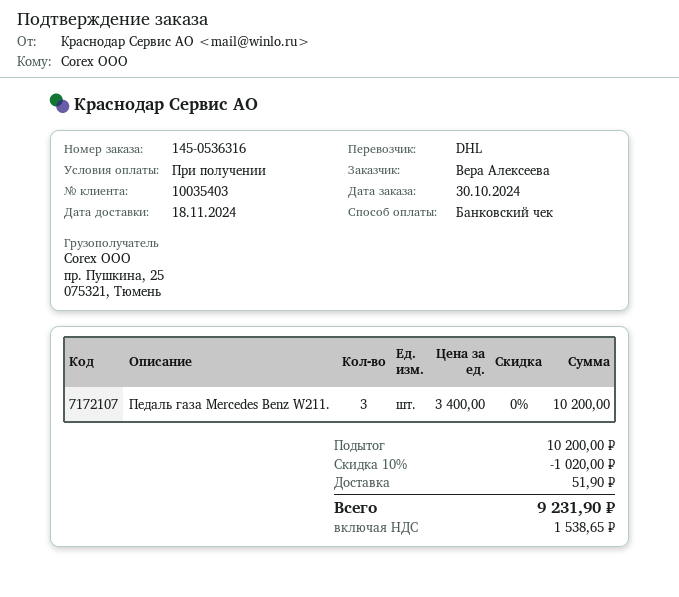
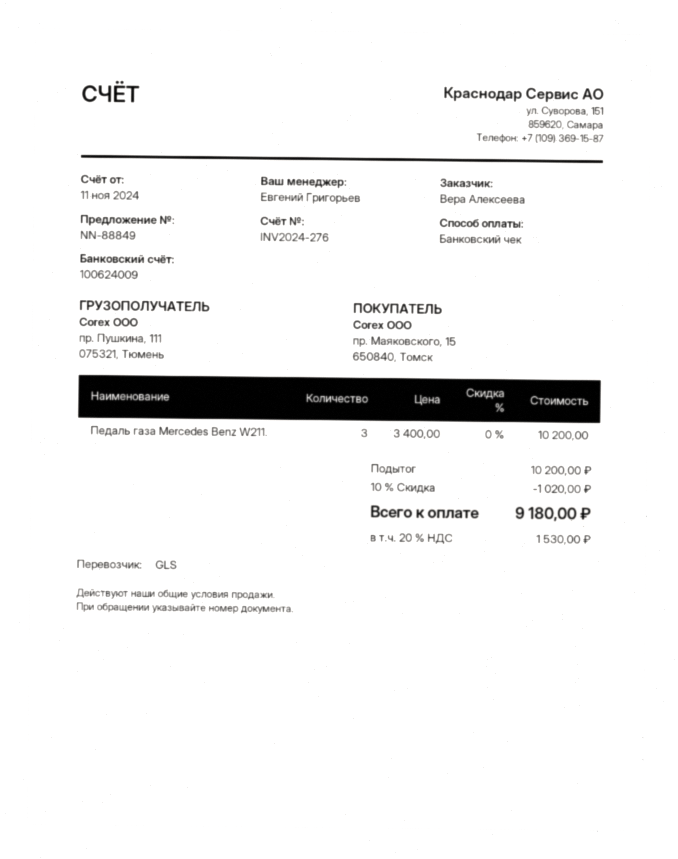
shipping method: DHL -> GLS
ship to: пр. Пушкина, 25, 075321, Тюмень -> пр. Пушкина, 111, 075321, Тюмень
shipping: 51.90 -> none
tax: 1538.65 -> 1530.00
total: 9231.90 -> 9180.00

